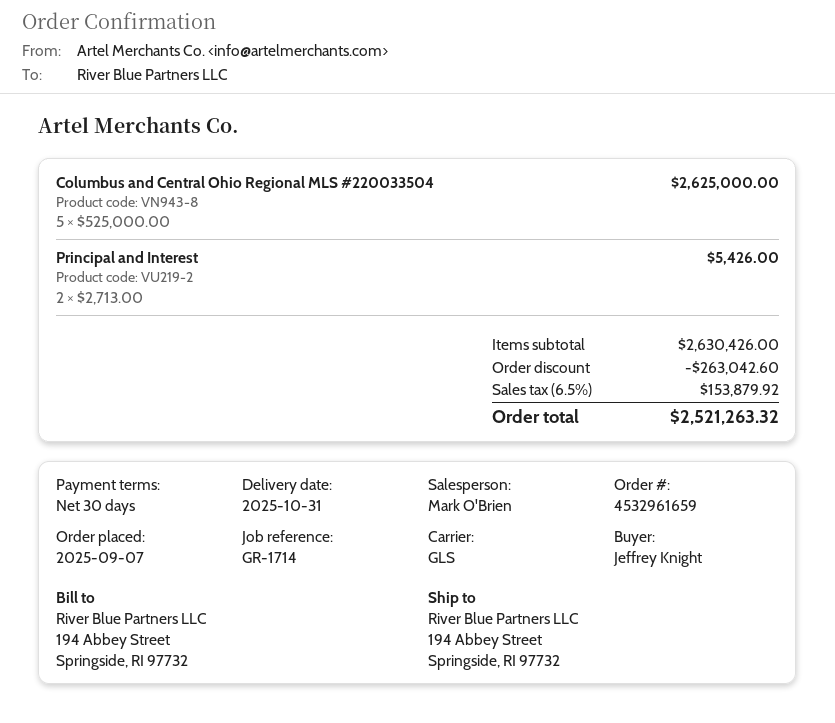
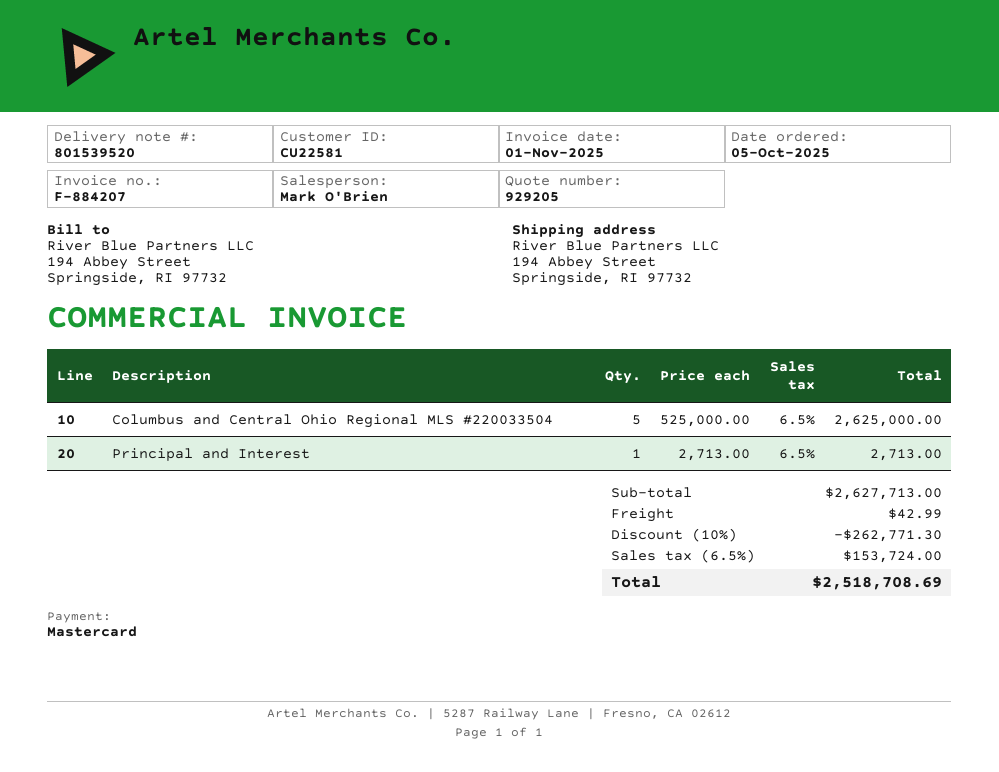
order date: 2025-09-07 -> 2025-10-05
Principal and Interest: 2 x 2713.00 = 5426.00 -> 1 x 2713.00 = 2713.00
subtotal: 2630426.00 -> 2627713.00
discount: 263042.60 -> 262771.30
shipping: none -> 42.99
tax: 6.5% = 153879.92 -> 6.5% = 153724.00
total: 2521263.32 -> 2518708.69

